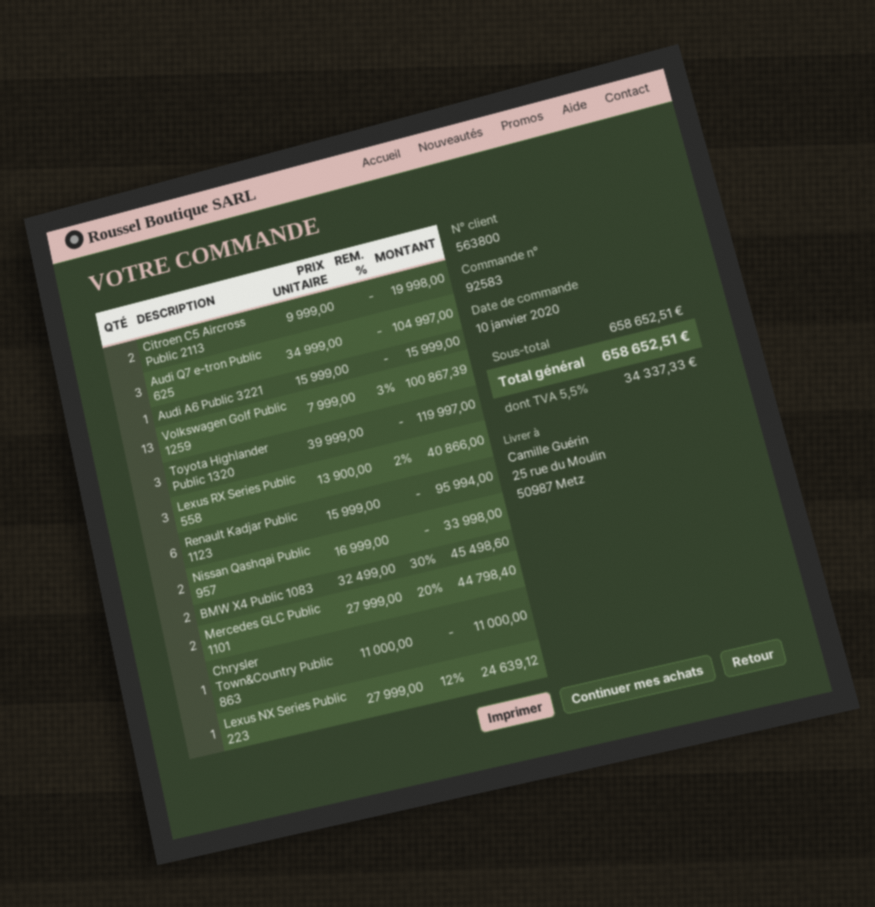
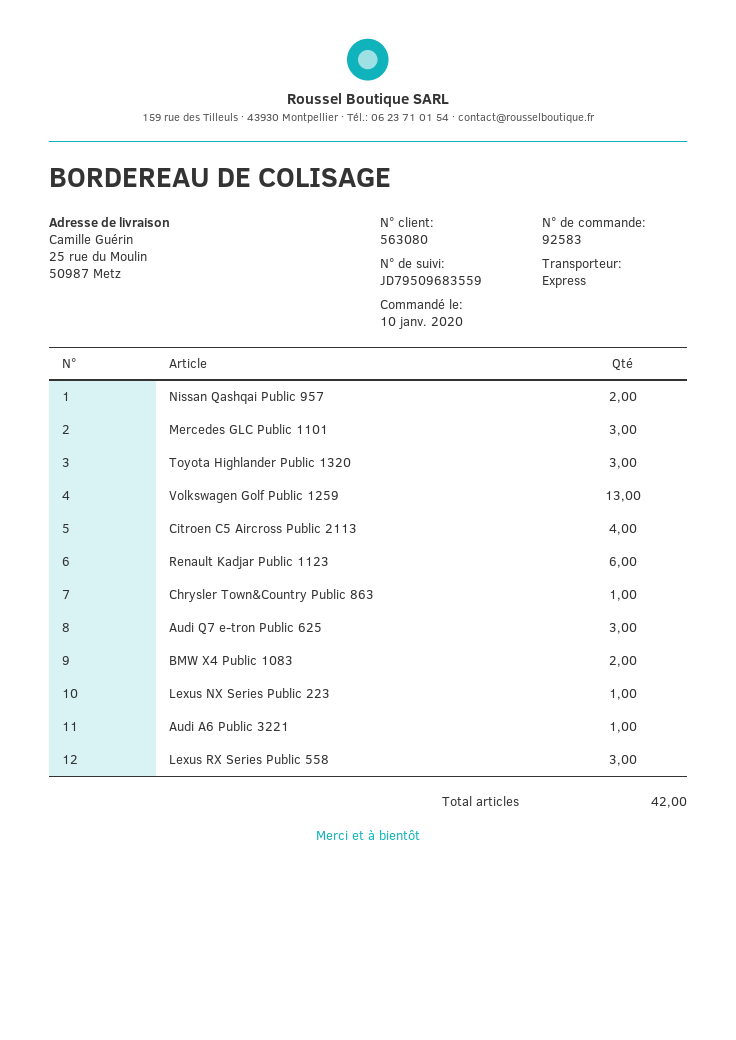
customer number: 563800 -> 563080
Citroen C5 Aircross Public 2113: 2 -> 4
Mercedes GLC Public 1101: 2 -> 3

